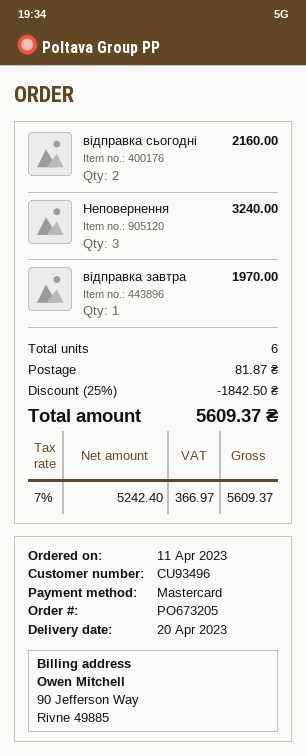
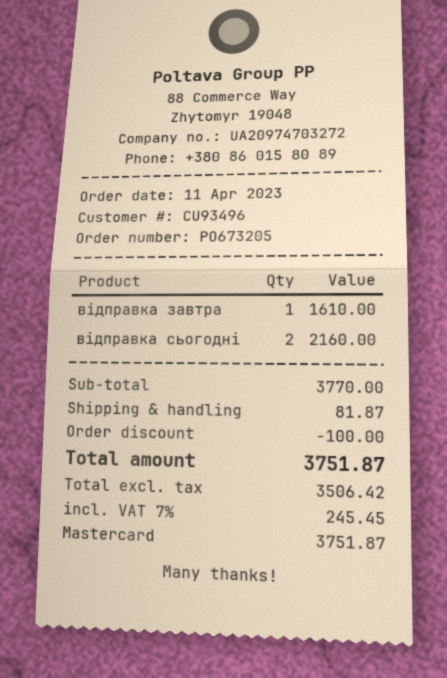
Неповернення: 3 for 3240.00 -> none
відправка завтра: 1 for 1970.00 -> 1 for 1610.00
discount: 1842.50 -> 100.00
net: 5242.40 -> 3506.42
tax: 7% = 366.97 -> 7% = 245.45
total: 5609.37 -> 3751.87

